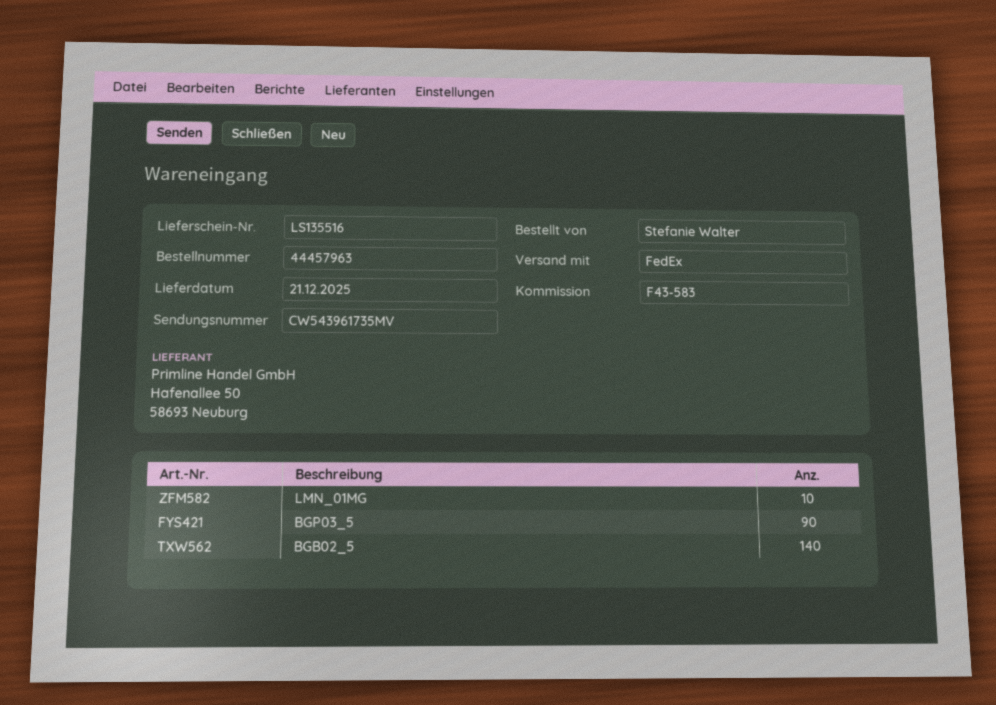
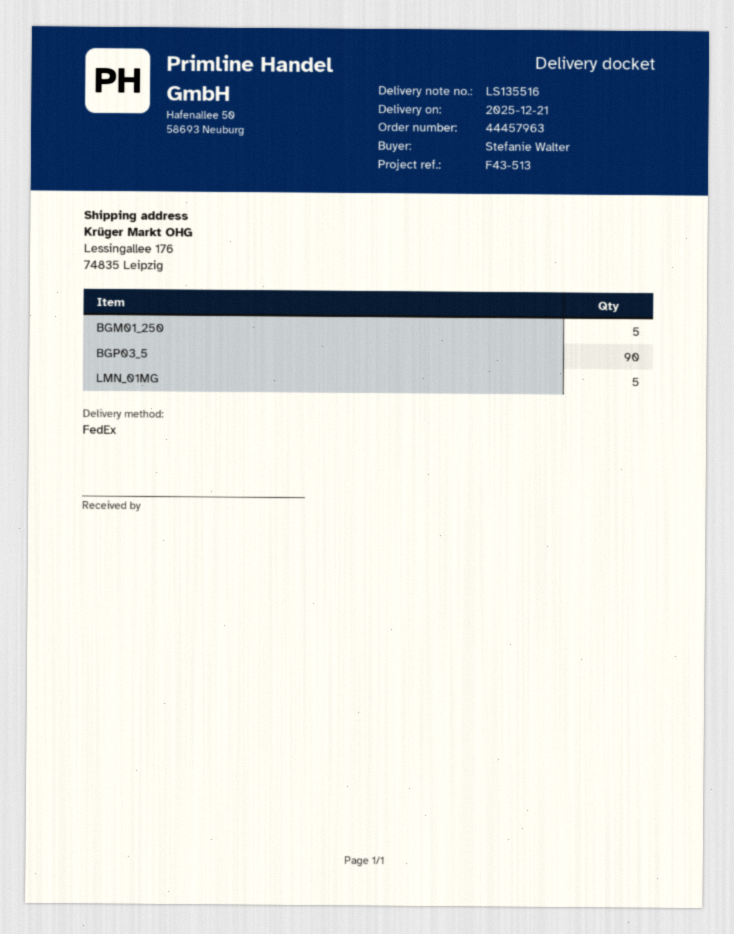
reference: F43-583 -> F43-513
LMN_01MG: 10 -> 5
BGB02_5: 140 -> none
BGM01_250: none -> 5

